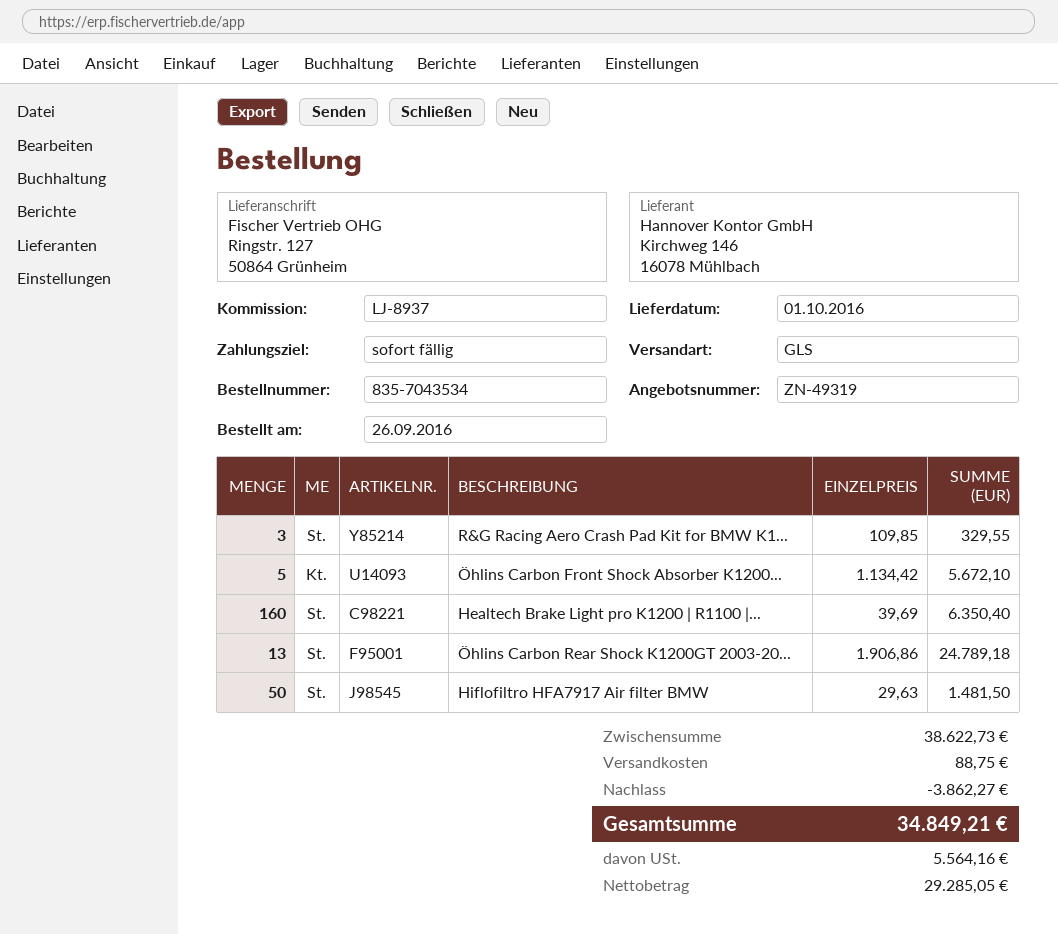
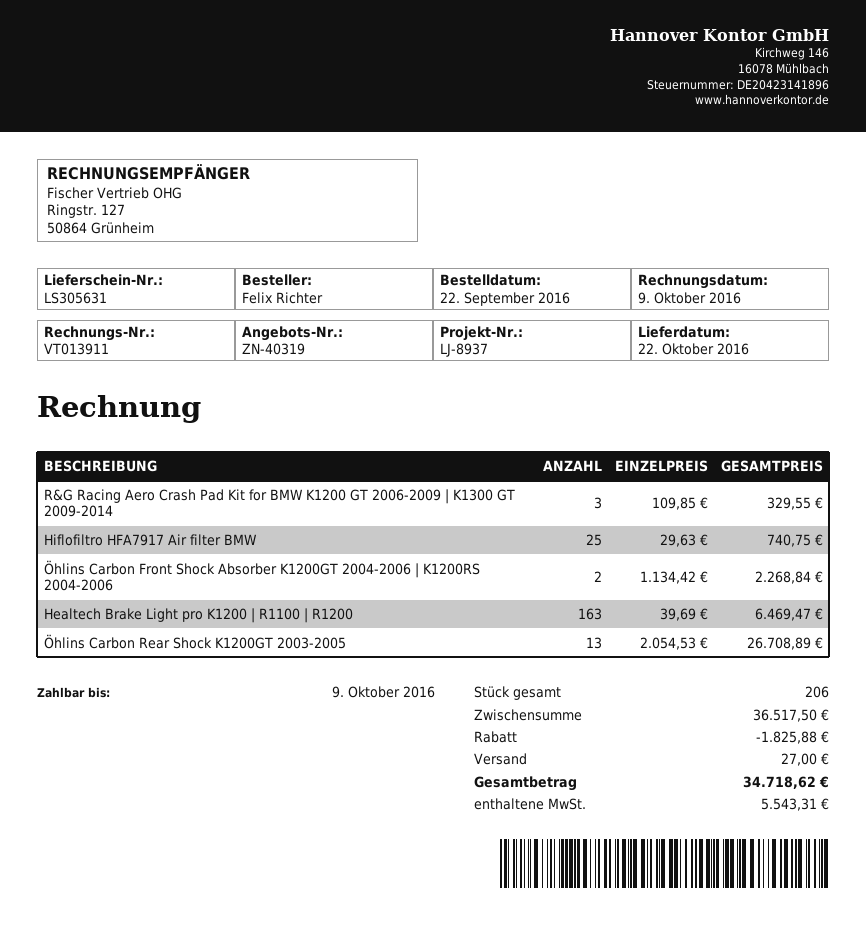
quote number: ZN-49319 -> ZN-40319
order date: 2016-09-26 -> 2016-09-22
delivery date: 2016-10-01 -> 2016-10-22
Öhlins Carbon Front Shock Absorber K1200...: 5 x 1134.42 = 5672.10 -> 2 x 1134.42 = 2268.84
Healtech Brake Light pro K1200 | R1100 |...: 160 x 39.69 = 6350.40 -> 163 x 39.69 = 6469.47
Öhlins Carbon Rear Shock K1200GT 2003-20...: 13 x 1906.86 = 24789.18 -> 13 x 2054.53 = 26708.89
Hiflofiltro HFA7917 Air filter BMW: 50 x 29.63 = 1481.50 -> 25 x 29.63 = 740.75
subtotal: 38622.73 -> 36517.50
discount: 3862.27 -> 1825.88
shipping: 88.75 -> 27.00
tax: 5564.16 -> 5543.31
total: 34849.21 -> 34718.62

